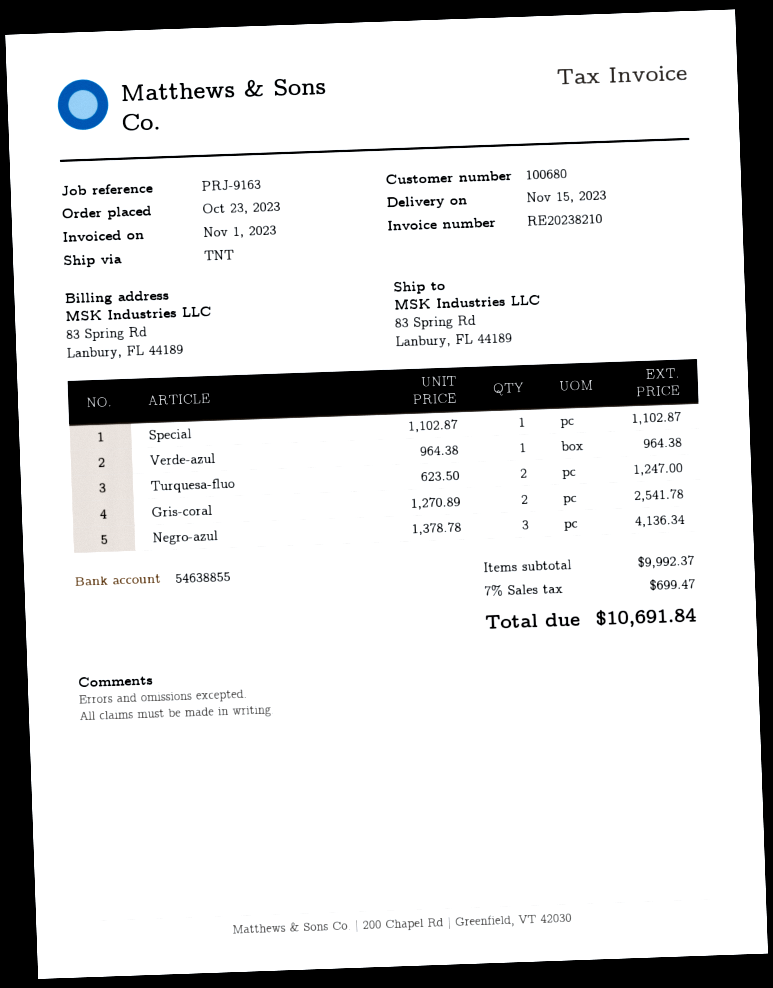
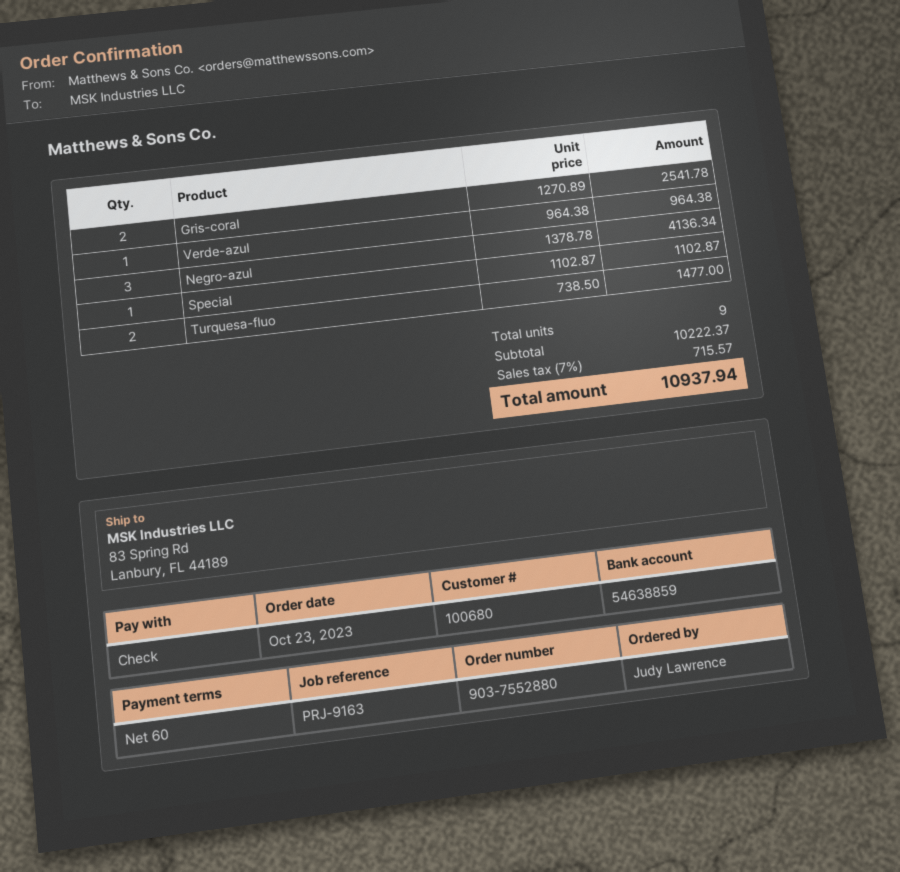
bank account: 54638855 -> 54638859
Turquesa-fluo: 2 x 623.50 = 1247.00 -> 2 x 738.50 = 1477.00
subtotal: 9992.37 -> 10222.37
tax: 7% = 699.47 -> 7% = 715.57
total: 10691.84 -> 10937.94

